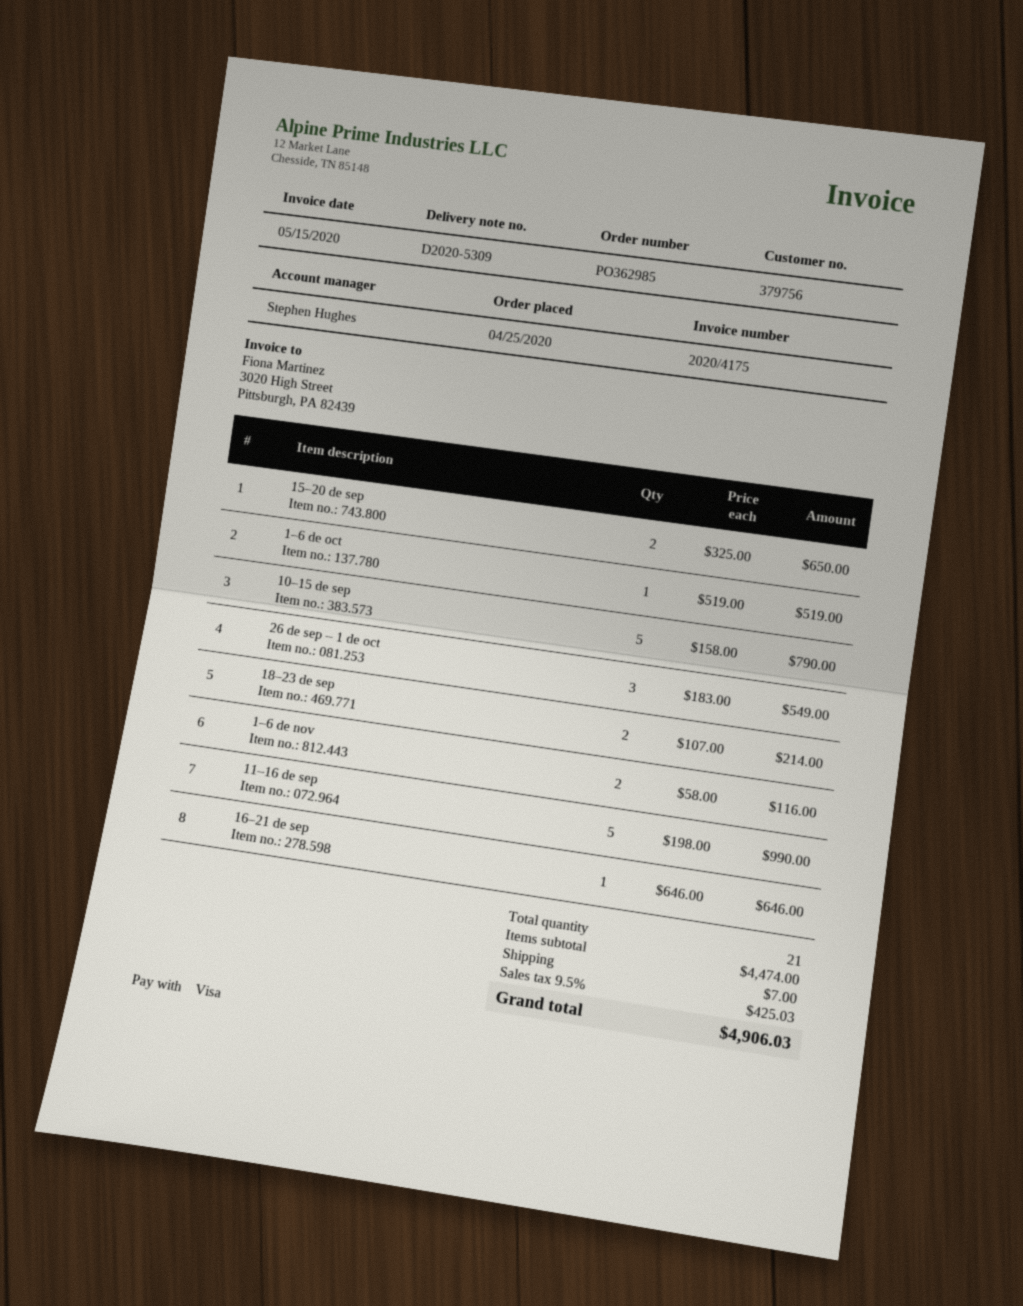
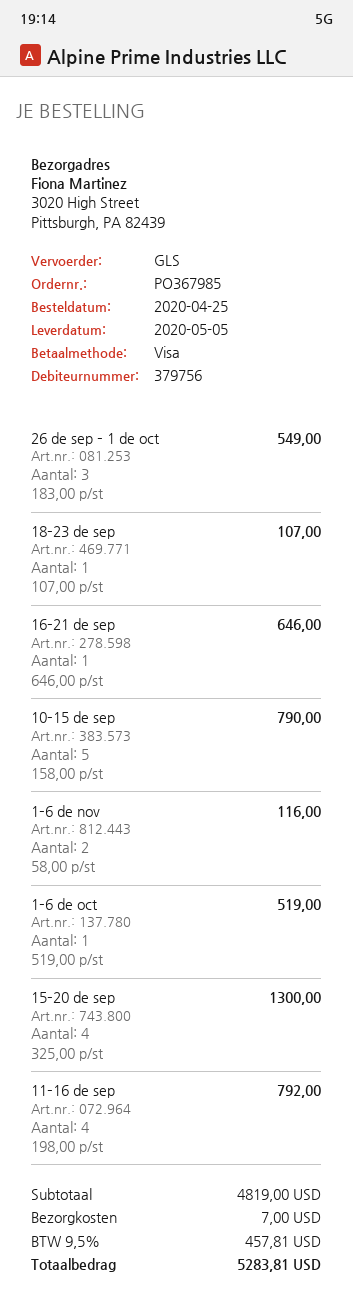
order number: PO362985 -> PO367985
15–20 de sep: 2 x 325.00 = 650.00 -> 4 x 325.00 = 1300.00
18–23 de sep: 2 x 107.00 = 214.00 -> 1 x 107.00 = 107.00
11–16 de sep: 5 x 198.00 = 990.00 -> 4 x 198.00 = 792.00
subtotal: 4474.00 -> 4819.00
tax: 9.5% = 425.03 -> 9.5% = 457.81
total: 4906.03 -> 5283.81

